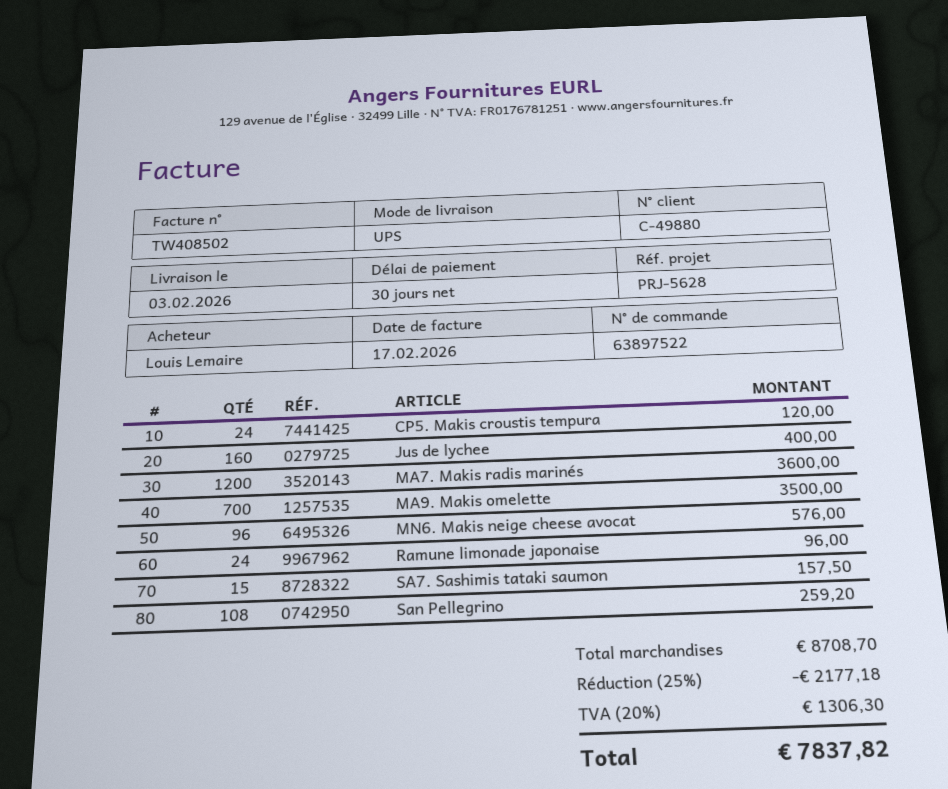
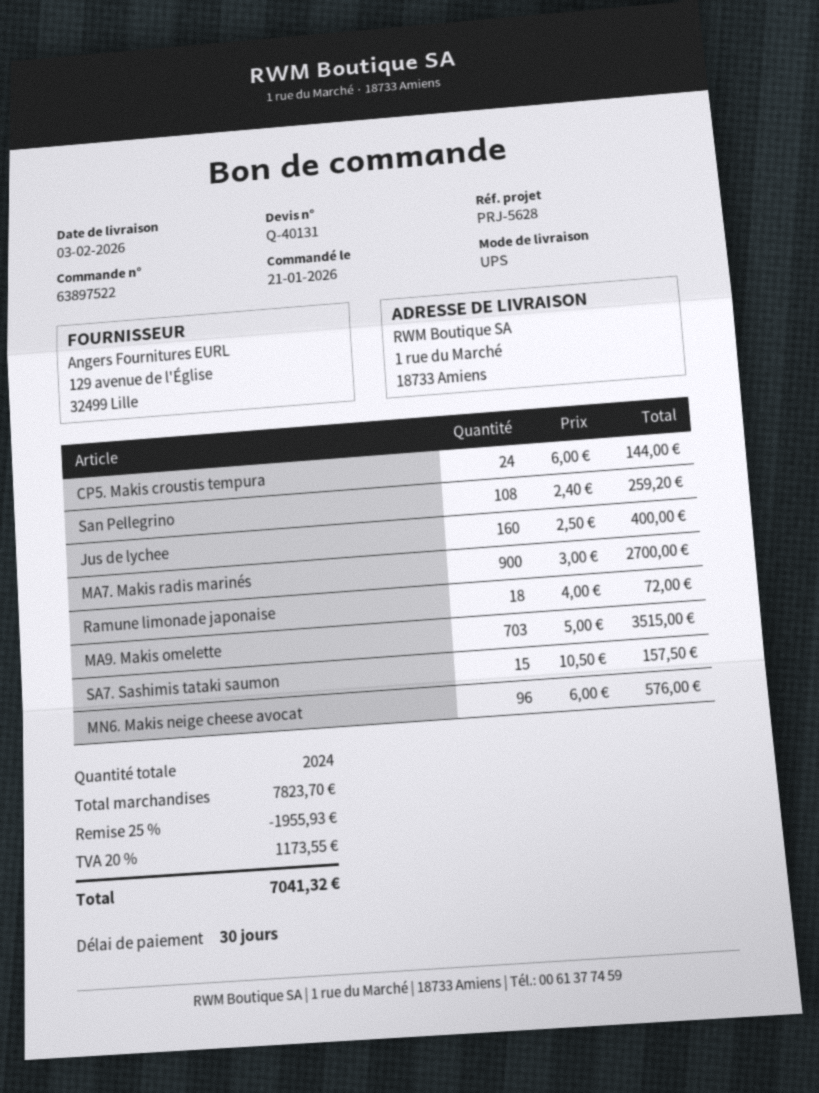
CP5. Makis croustis tempura: 24 for 120.00 -> 24 for 144.00
MA7. Makis radis marinés: 1200 for 3600.00 -> 900 for 2700.00
MA9. Makis omelette: 700 for 3500.00 -> 703 for 3515.00
Ramune limonade japonaise: 24 for 96.00 -> 18 for 72.00
subtotal: 8708.70 -> 7823.70
discount: 25% = 2177.18 -> 25% = 1955.93
tax: 20% = 1306.30 -> 20% = 1173.55
total: 7837.82 -> 7041.32

